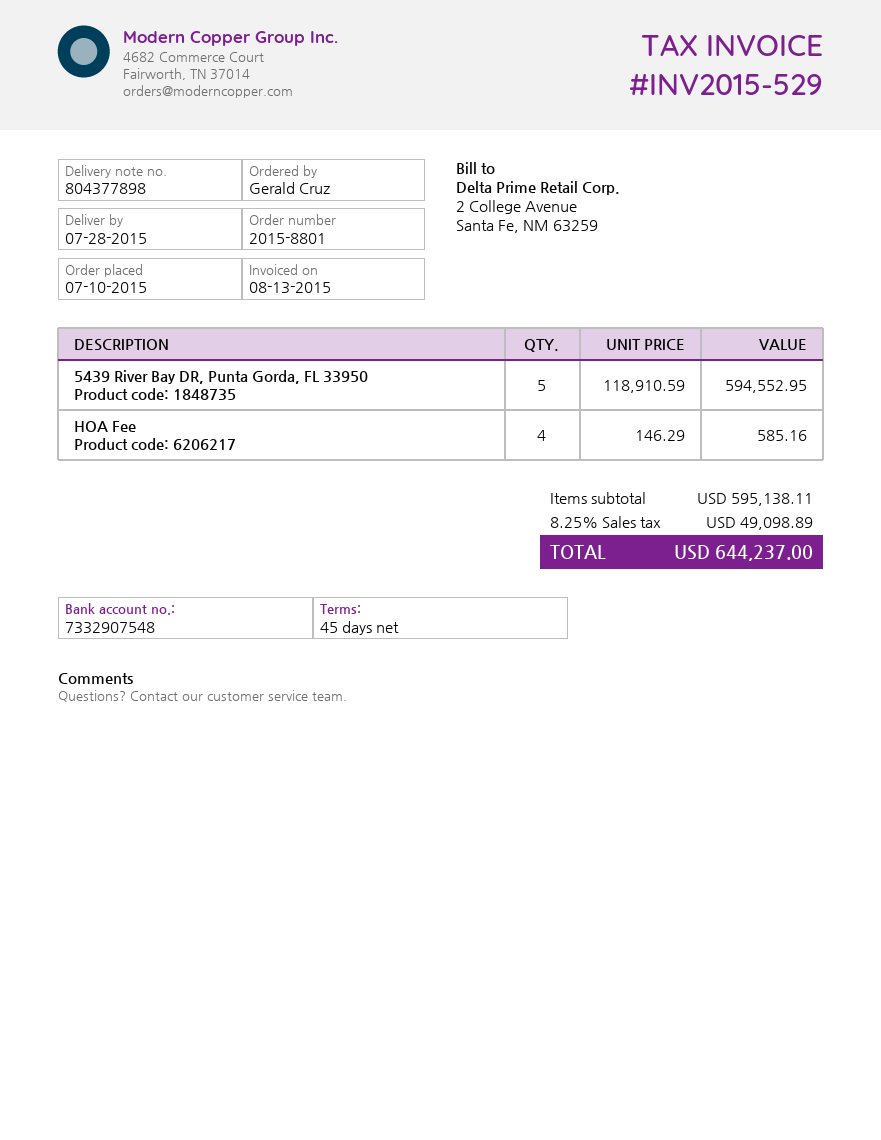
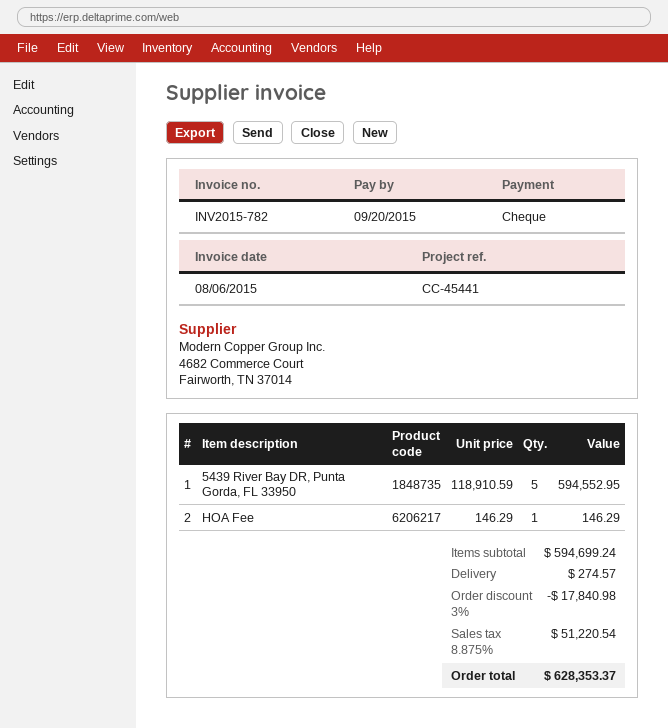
invoice number: INV2015-529 -> INV2015-782
invoice date: 2015-08-13 -> 2015-08-06
HOA Fee: 4 x 146.29 = 585.16 -> 1 x 146.29 = 146.29
subtotal: 595138.11 -> 594699.24
discount: none -> 3% = 17840.98
shipping: none -> 274.57
tax: 8.25% = 49098.89 -> 8.875% = 51220.54
total: 644237.00 -> 628353.37

